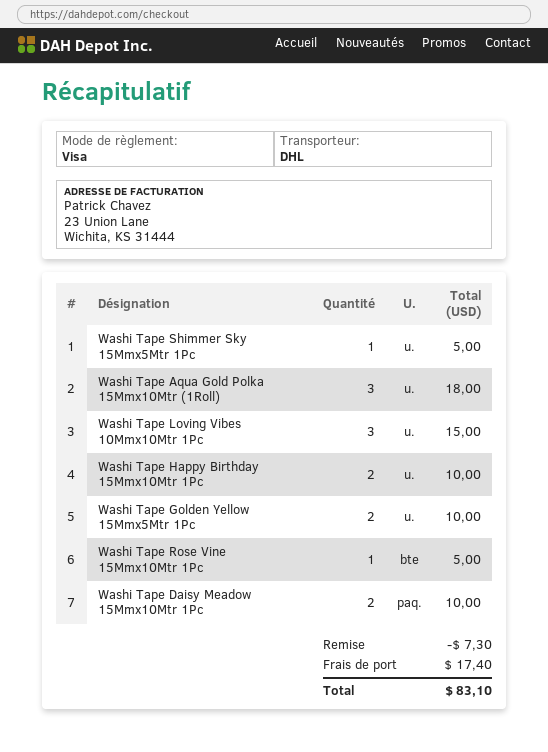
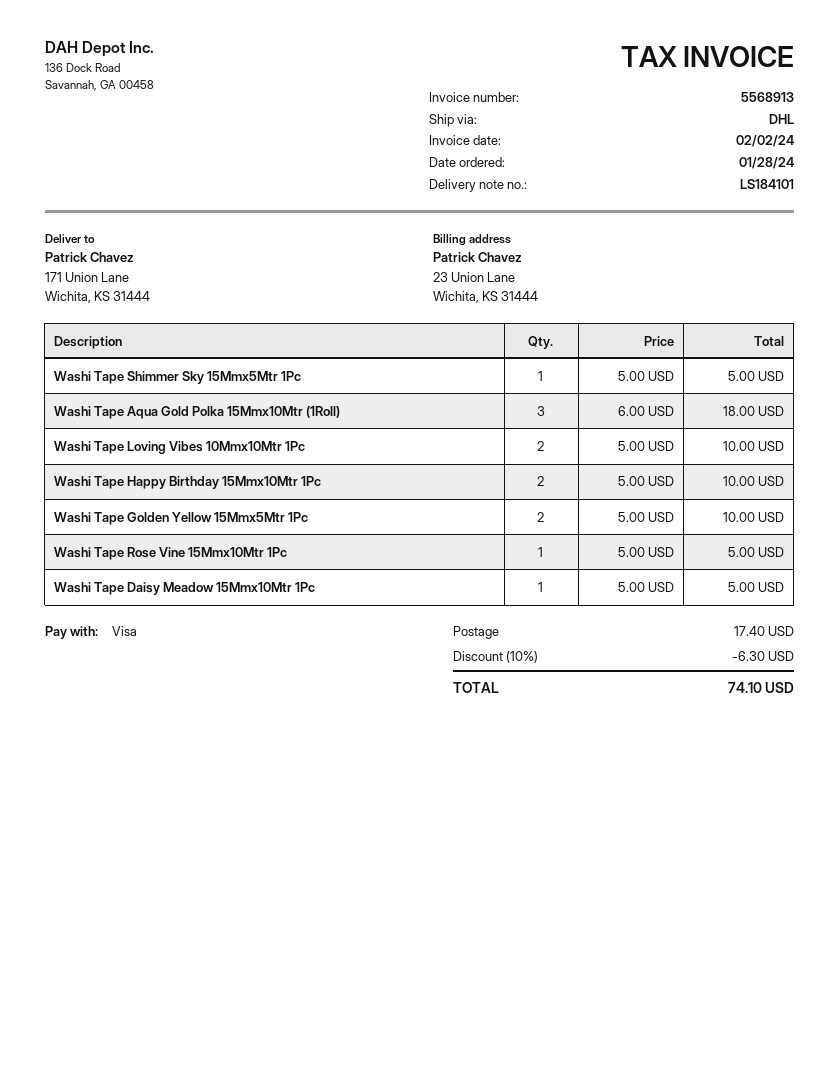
Washi Tape Loving Vibes 10Mmx10Mtr 1Pc: 3 for 15.00 -> 2 for 10.00
Washi Tape Daisy Meadow 15Mmx10Mtr 1Pc: 2 for 10.00 -> 1 for 5.00
discount: 7.30 -> 6.30
total: 83.10 -> 74.10

